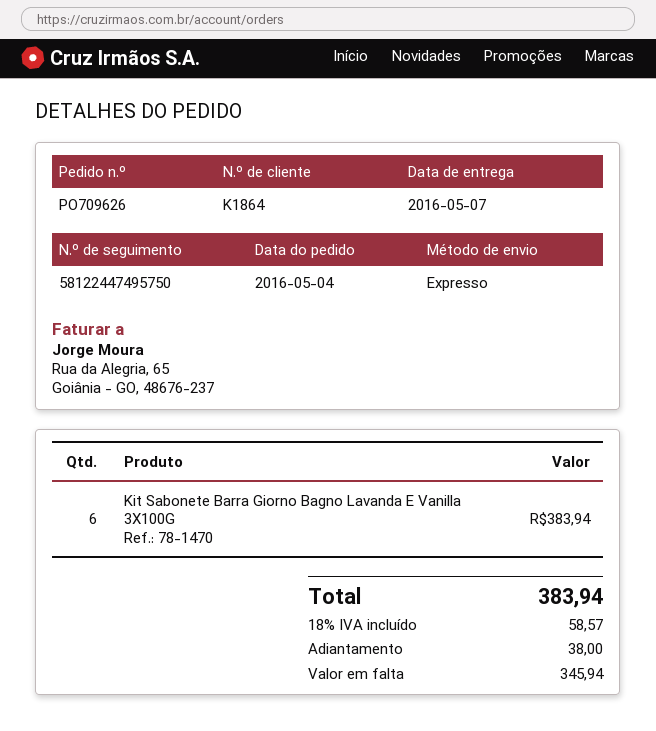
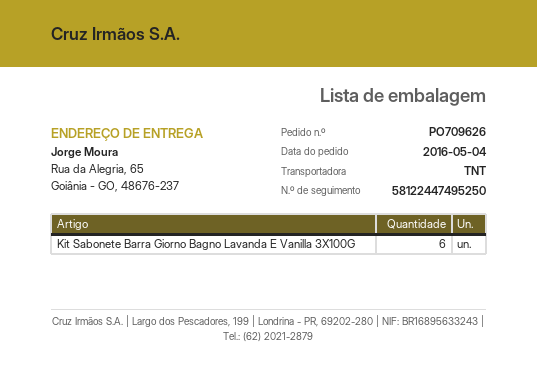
shipping method: express -> TNT
tracking number: 58122447495750 -> 58122447495250

